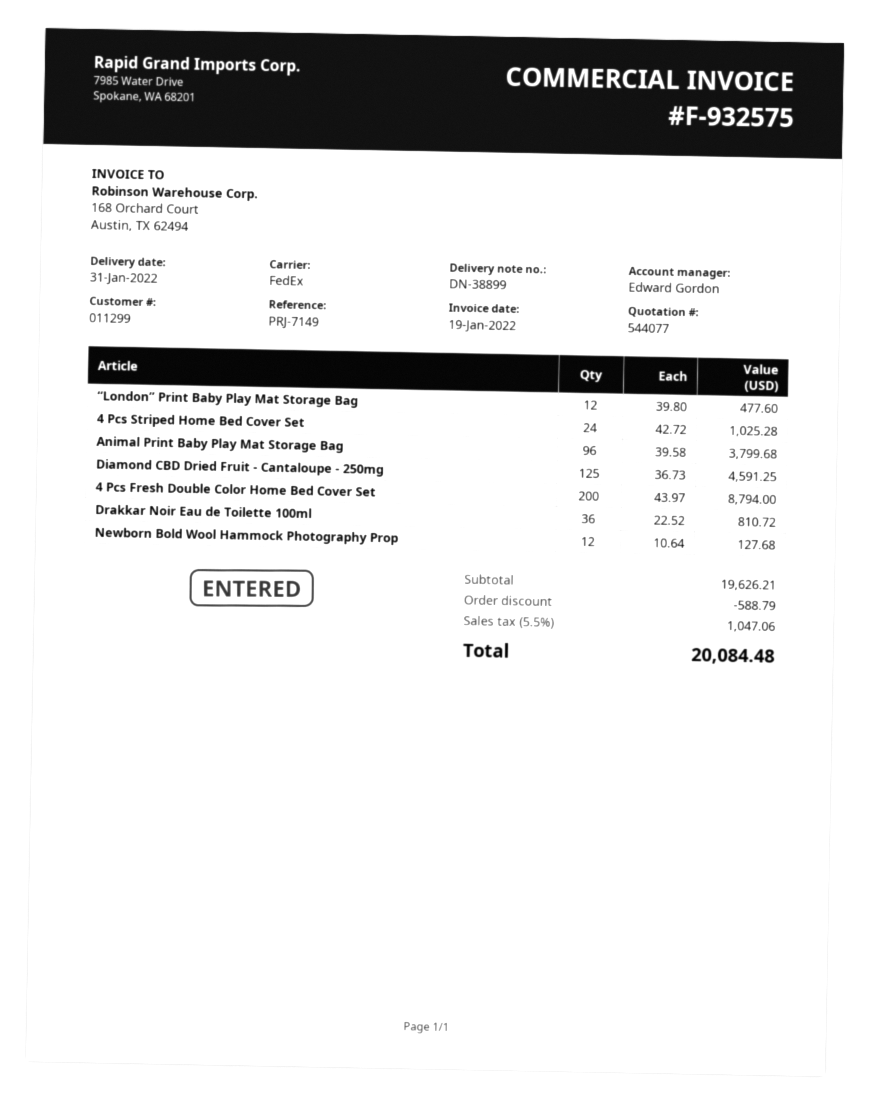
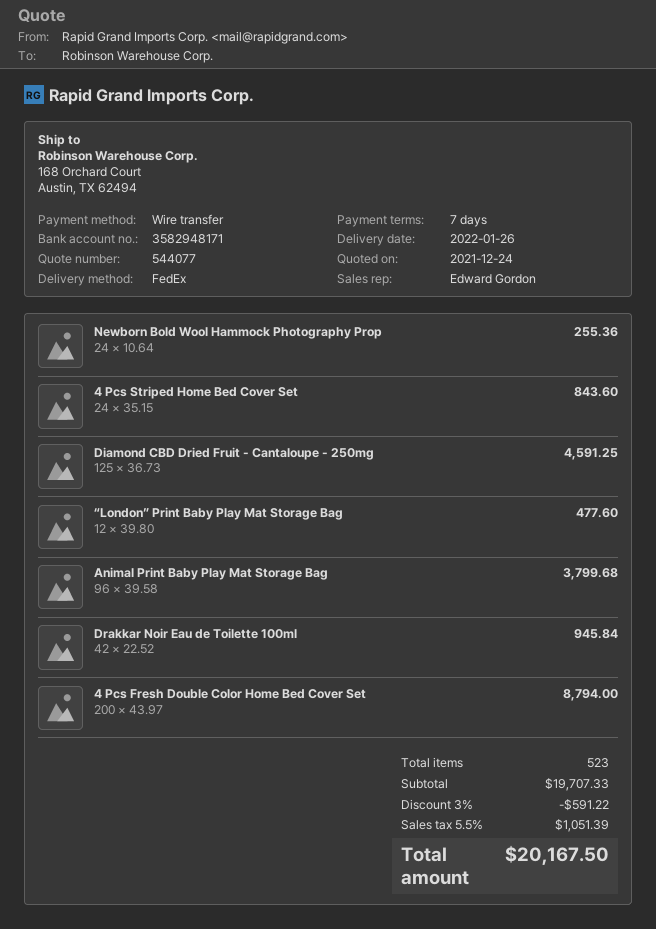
delivery date: 2022-01-31 -> 2022-01-26
4 Pcs Striped Home Bed Cover Set: 24 x 42.72 = 1025.28 -> 24 x 35.15 = 843.60
Drakkar Noir Eau de Toilette 100ml: 36 x 22.52 = 810.72 -> 42 x 22.52 = 945.84
Newborn Bold Wool Hammock Photography Prop: 12 x 10.64 = 127.68 -> 24 x 10.64 = 255.36
subtotal: 19626.21 -> 19707.33
discount: 588.79 -> 591.22
tax: 5.5% = 1047.06 -> 5.5% = 1051.39
total: 20084.48 -> 20167.50

